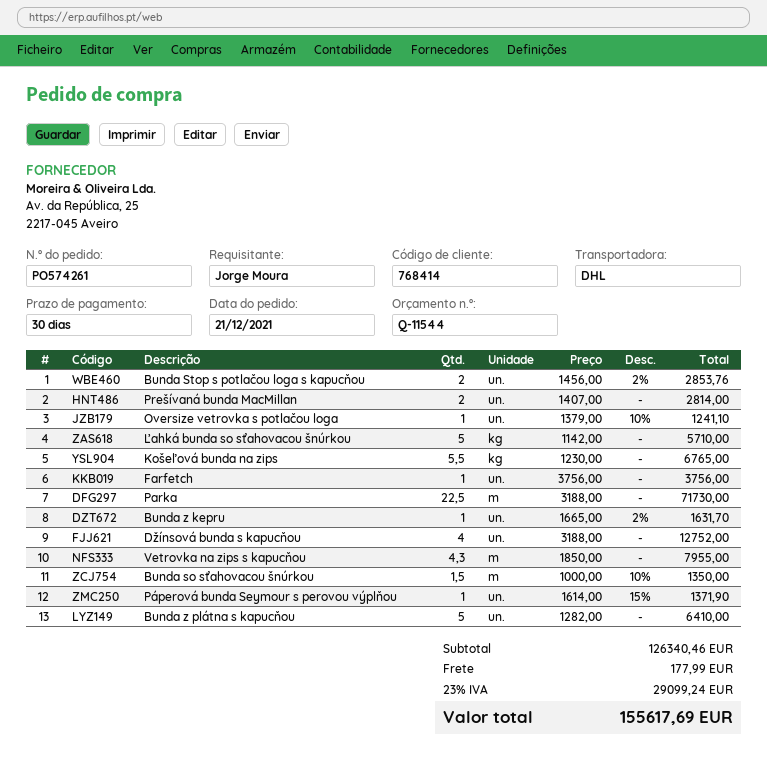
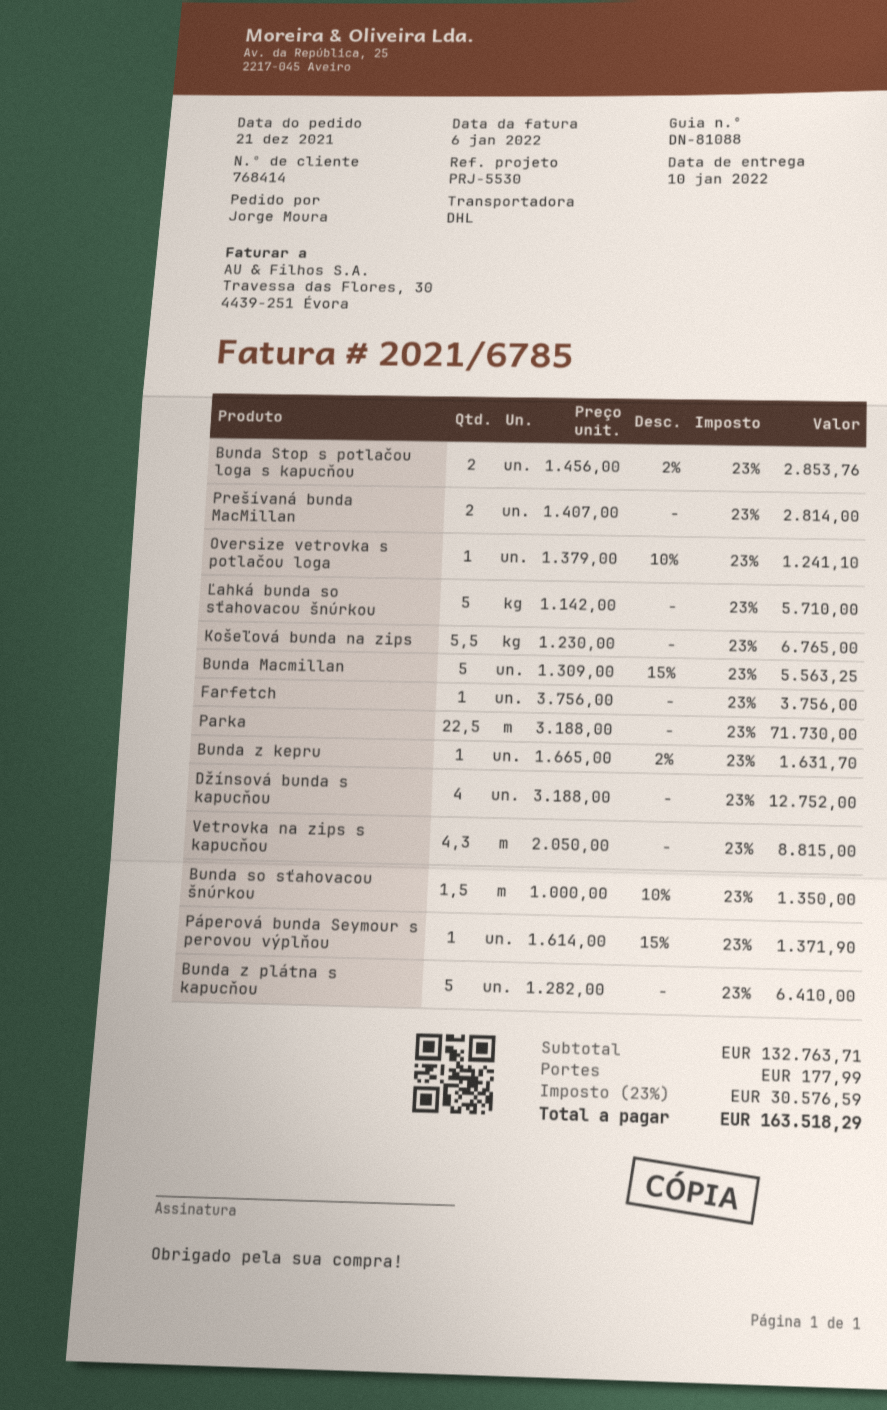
Vetrovka na zips s kapucňou: 4.3 x 1850.00 = 7955.00 -> 4.3 x 2050.00 = 8815.00
Bunda Macmillan: none -> 5 x 1309.00 - 15% = 5563.25
subtotal: 126340.46 -> 132763.71
tax: 23% = 29099.24 -> 23% = 30576.59
total: 155617.69 -> 163518.29

